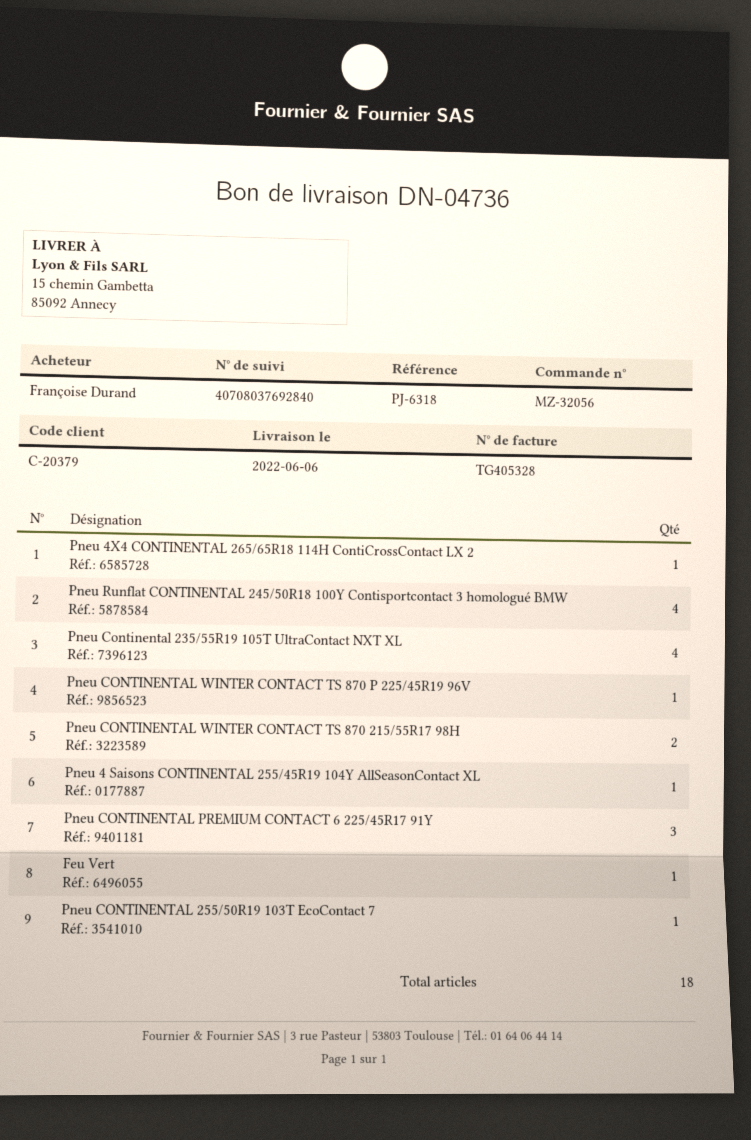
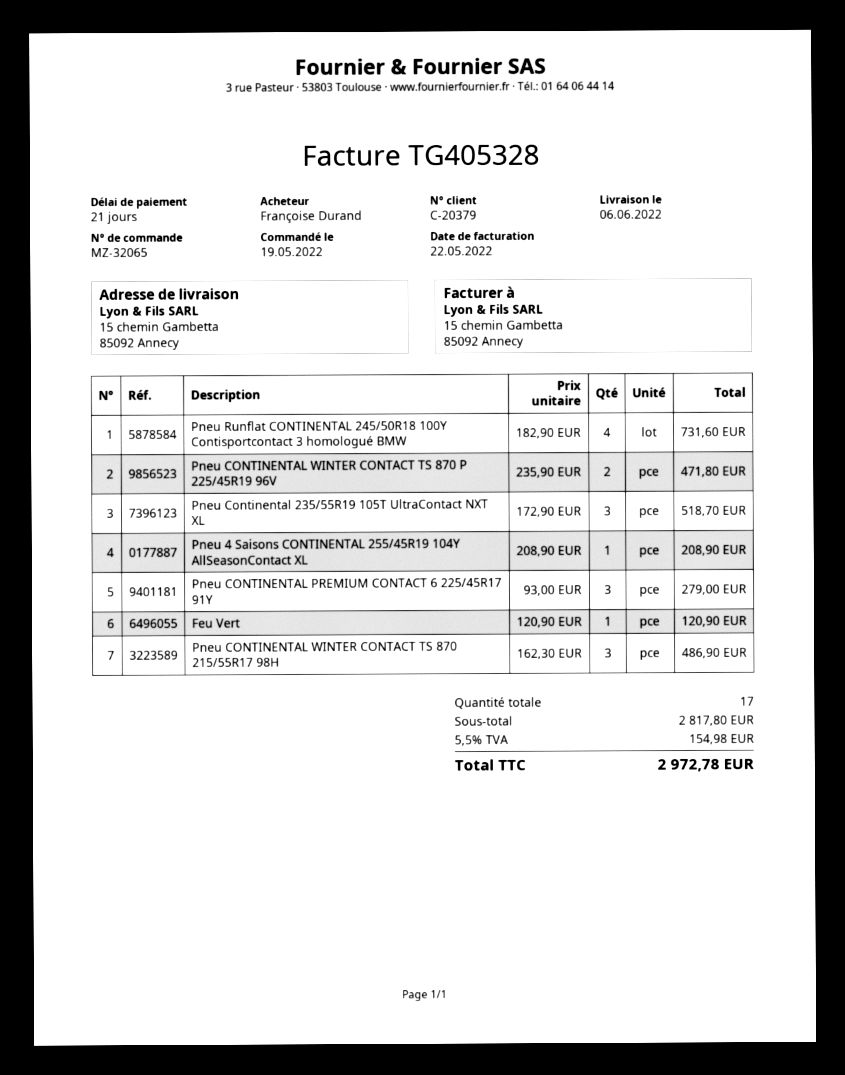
order number: MZ-32056 -> MZ-32065
Pneu 4X4 CONTINENTAL 265/65R18 114H ContiCrossContact LX 2: 1 -> none
Pneu Continental 235/55R19 105T UltraContact NXT XL: 4 -> 3
Pneu CONTINENTAL WINTER CONTACT TS 870 P 225/45R19 96V: 1 -> 2
Pneu CONTINENTAL WINTER CONTACT TS 870 215/55R17 98H: 2 -> 3
Pneu CONTINENTAL 255/50R19 103T EcoContact 7: 1 -> none
total quantity: 18 -> 17

